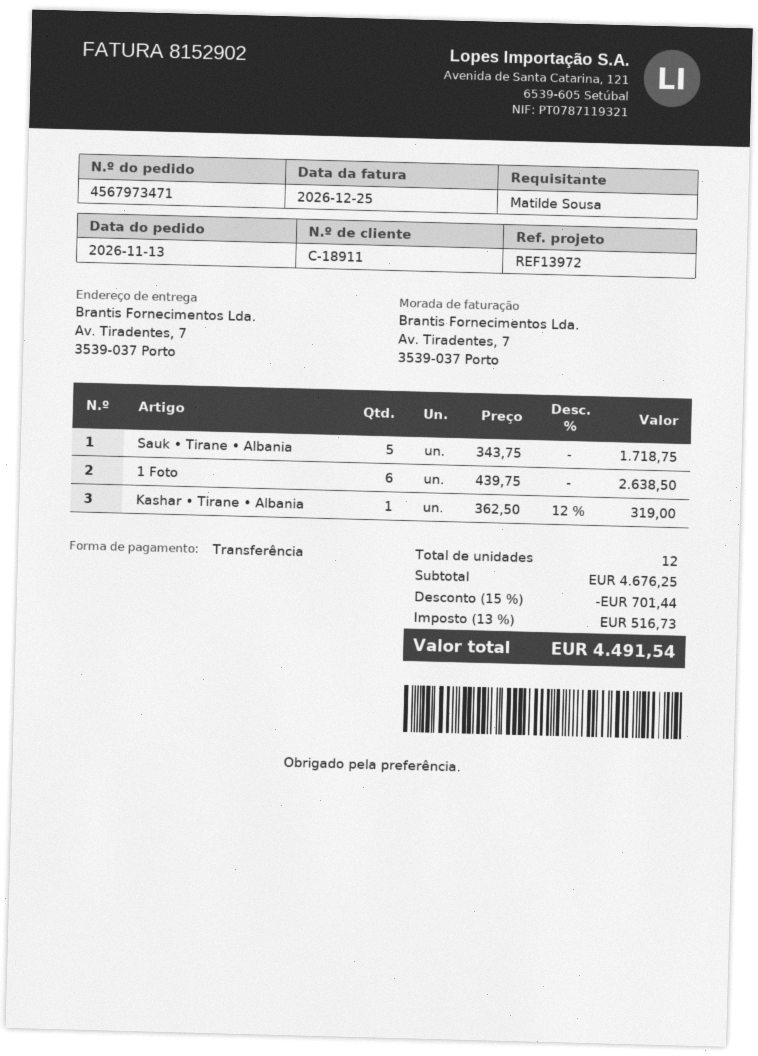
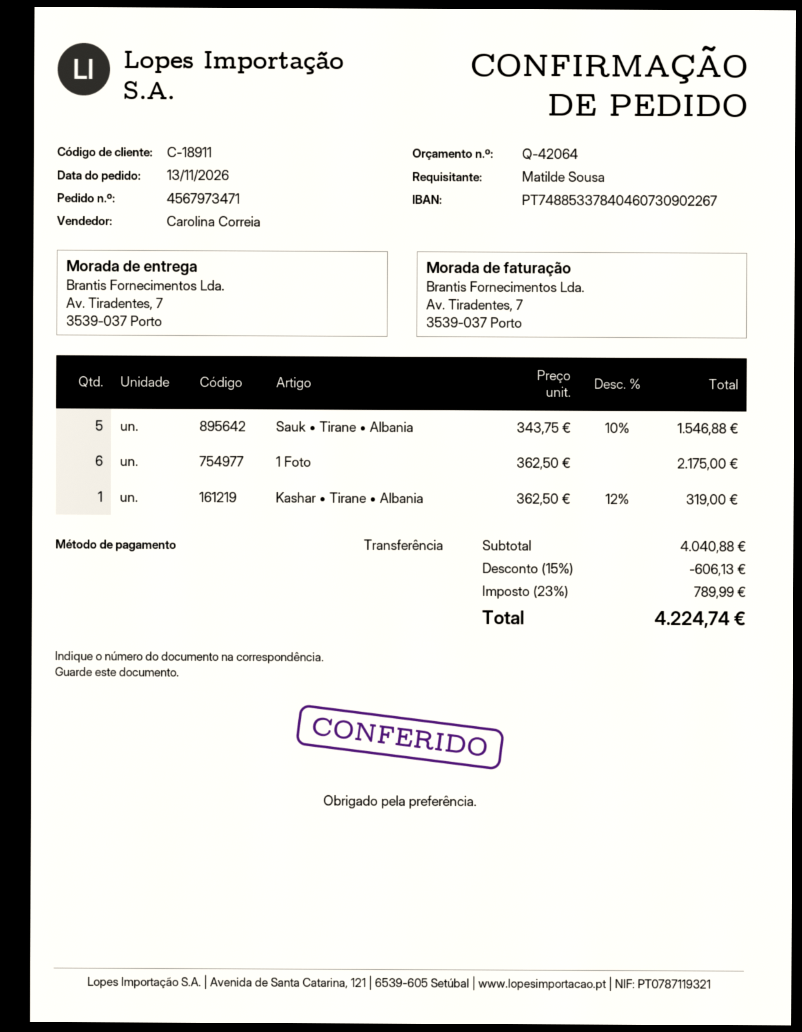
Sauk • Tirane • Albania: 5 x 343.75 = 1718.75 -> 5 x 343.75 - 10% = 1546.88
1 Foto: 6 x 439.75 = 2638.50 -> 6 x 362.50 = 2175.00
subtotal: 4676.25 -> 4040.88
discount: 15% = 701.44 -> 15% = 606.13
tax: 13% = 516.73 -> 23% = 789.99
total: 4491.54 -> 4224.74

